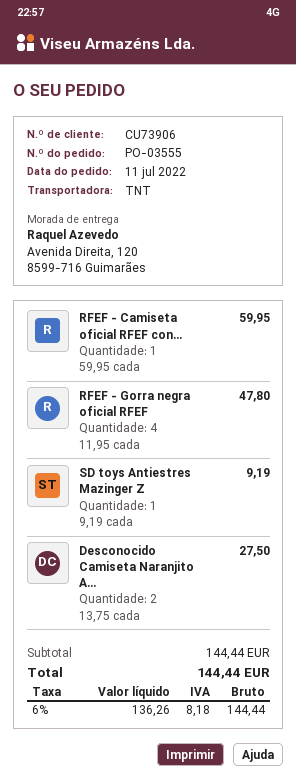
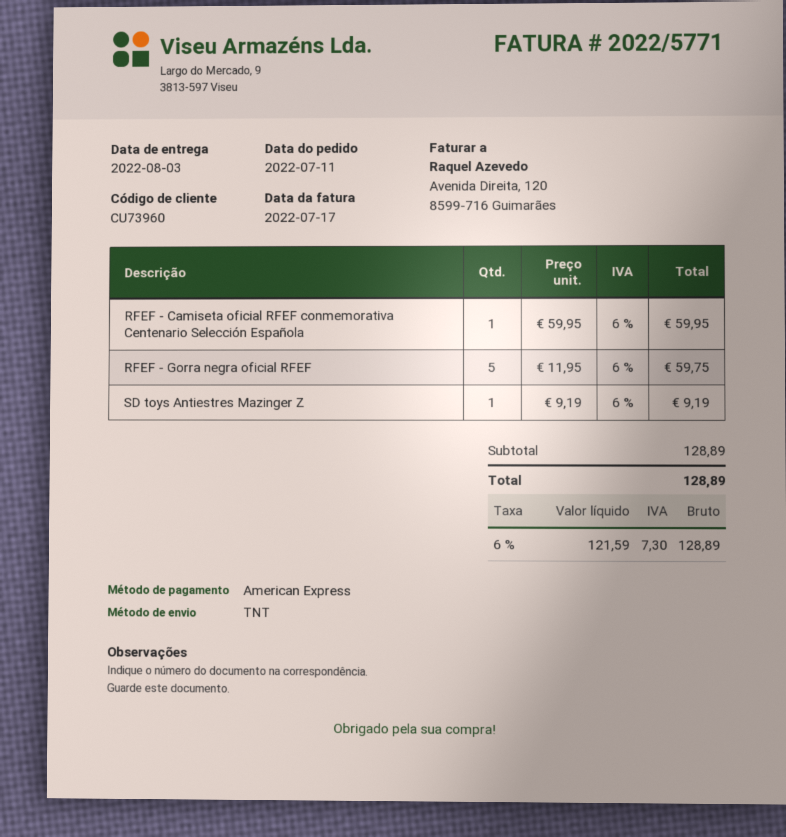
customer number: CU73906 -> CU73960
RFEF - Gorra negra oficial RFEF: 4 x 11.95 = 47.80 -> 5 x 11.95 = 59.75
Desconocido Camiseta Naranjito A...: 2 x 13.75 = 27.50 -> none
subtotal: 144.44 -> 128.89
net: 136.26 -> 121.59
tax: 6% = 8.18 -> 6% = 7.30
total: 144.44 -> 128.89

